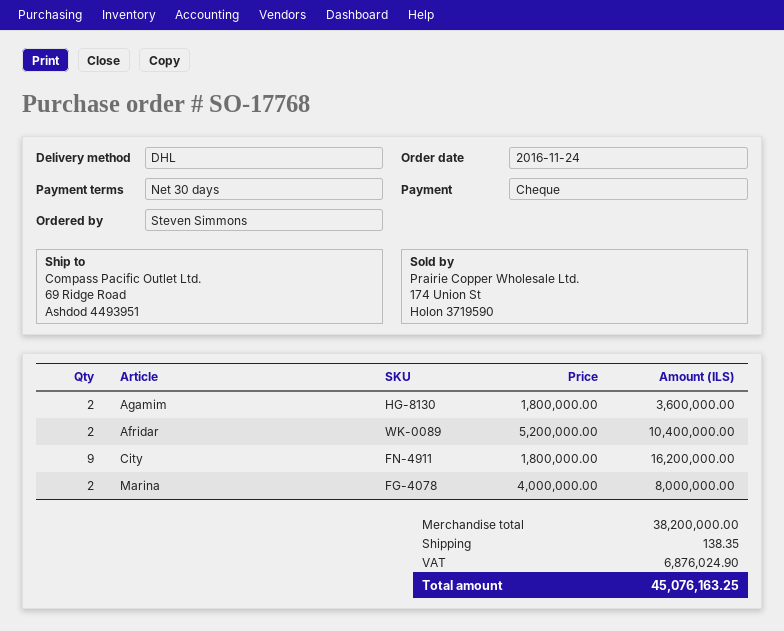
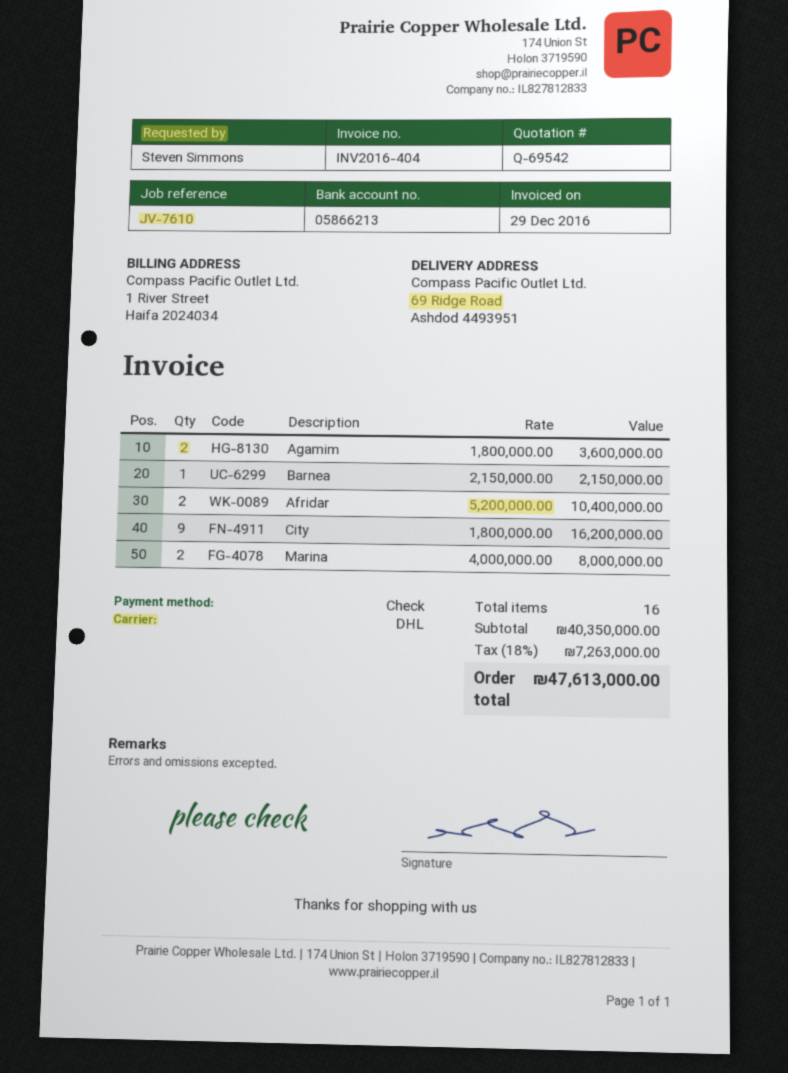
Barnea: none -> 1 x 2150000.00 = 2150000.00
subtotal: 38200000.00 -> 40350000.00
shipping: 138.35 -> none
tax: 6876024.90 -> 7263000.00
total: 45076163.25 -> 47613000.00

